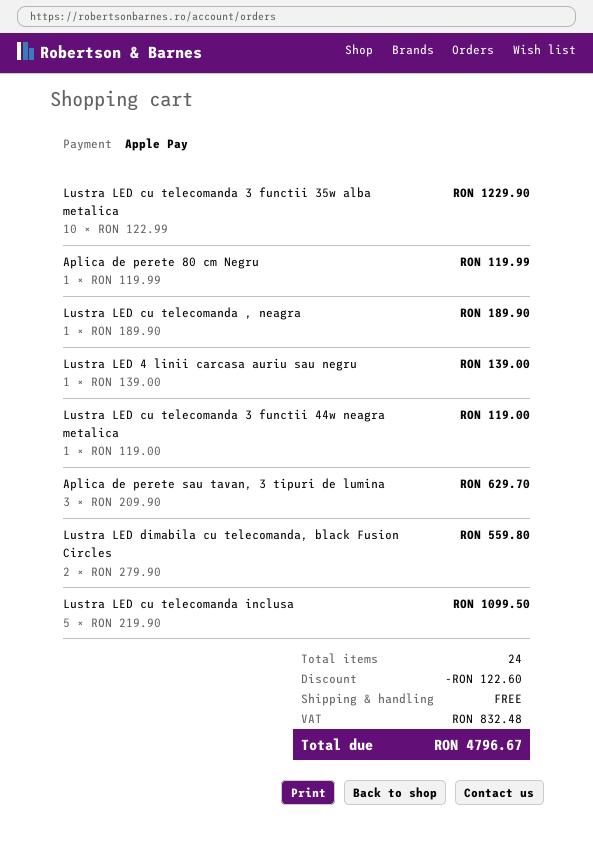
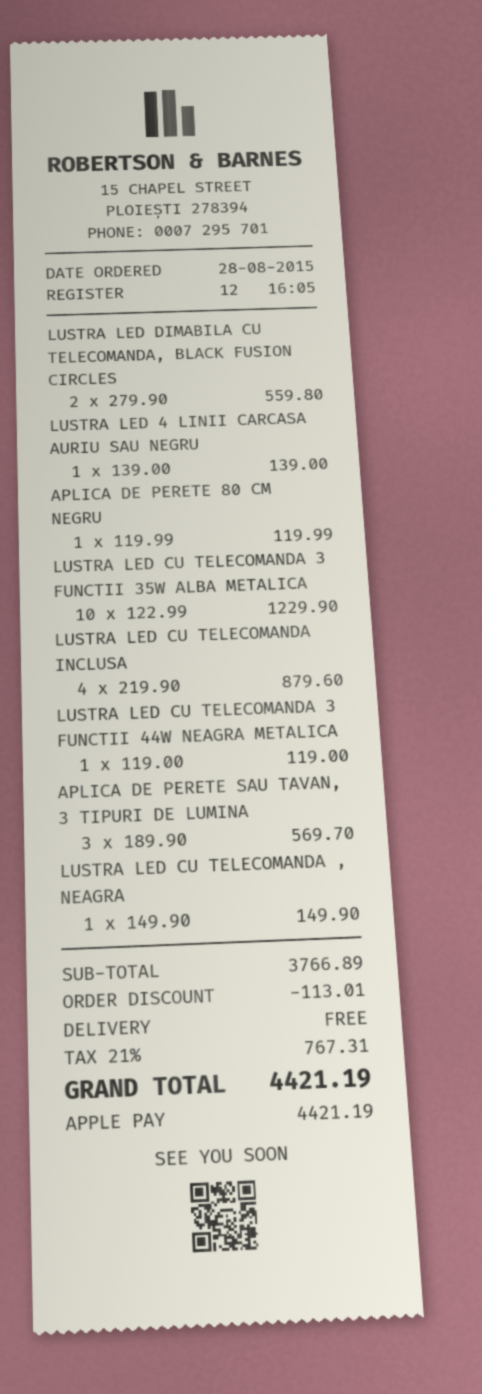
Lustra LED cu telecomanda , neagra: 1 x 189.90 = 189.90 -> 1 x 149.90 = 149.90
Aplica de perete sau tavan, 3 tipuri de lumina: 3 x 209.90 = 629.70 -> 3 x 189.90 = 569.70
Lustra LED cu telecomanda inclusa: 5 x 219.90 = 1099.50 -> 4 x 219.90 = 879.60
discount: 122.60 -> 113.01
tax: 832.48 -> 767.31
total: 4796.67 -> 4421.19

